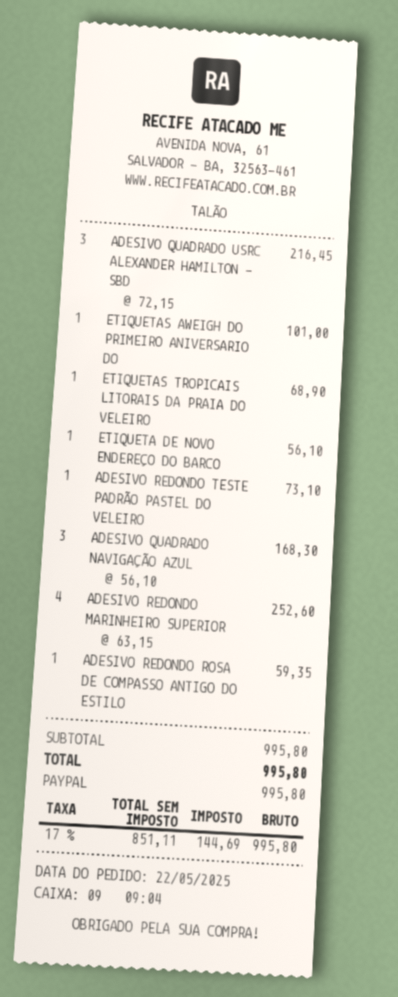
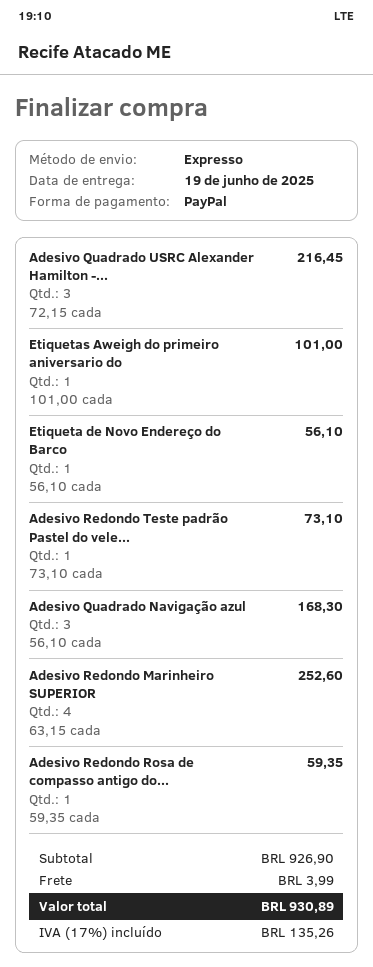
ETIQUETAS TROPICAIS LITORAIS DA PRAIA DO VELEIRO: 1 x 68.90 = 68.90 -> none
subtotal: 995.80 -> 926.90
shipping: none -> 3.99
tax: 17% = 144.69 -> 17% = 135.26
total: 995.80 -> 930.89

